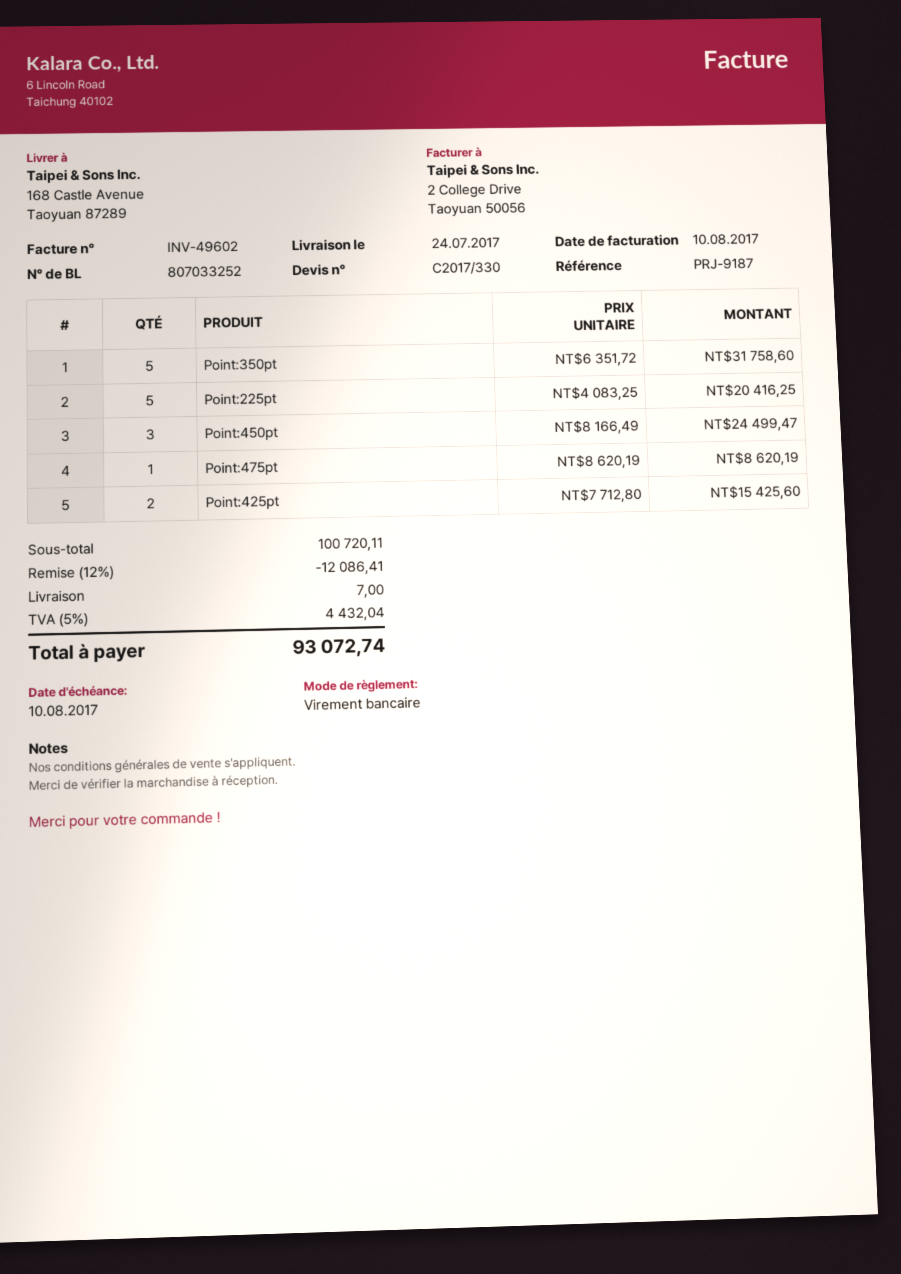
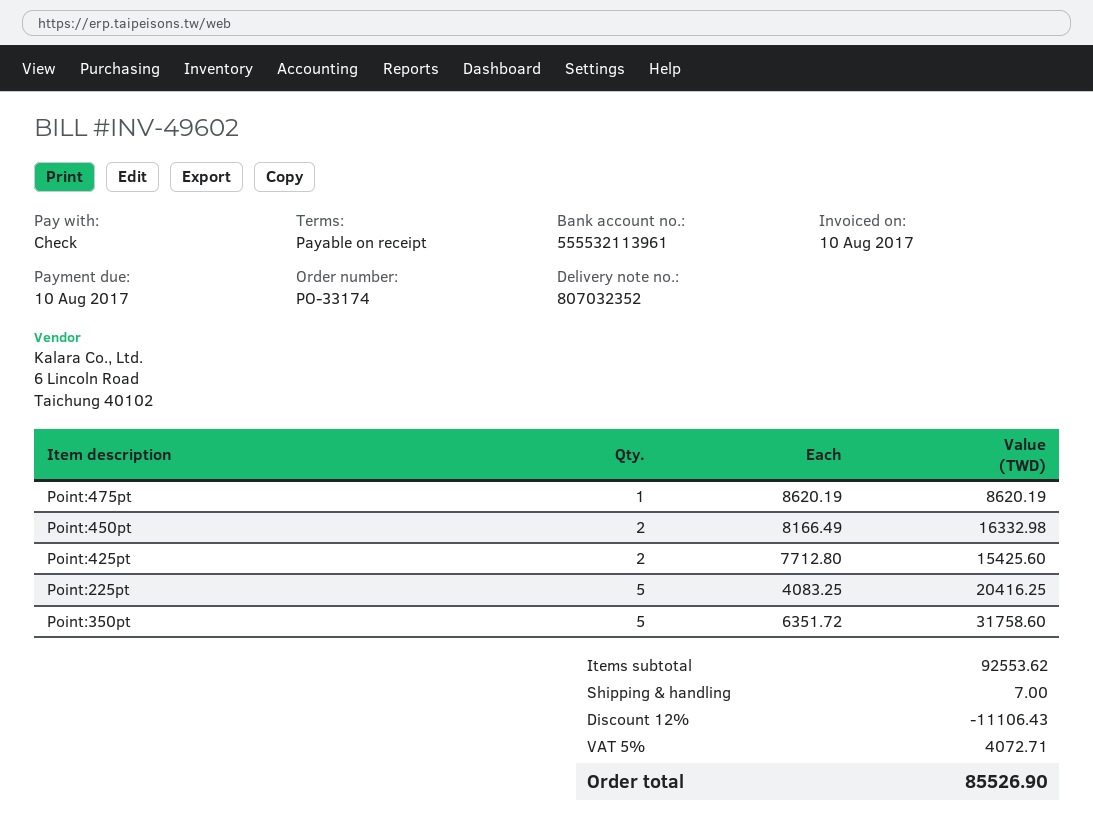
delivery note number: 807033252 -> 807032352
payment method: bank transfer -> cheque
Point:450pt: 3 x 8166.49 = 24499.47 -> 2 x 8166.49 = 16332.98
subtotal: 100720.11 -> 92553.62
discount: 12% = 12086.41 -> 12% = 11106.43
tax: 5% = 4432.04 -> 5% = 4072.71
total: 93072.74 -> 85526.90

